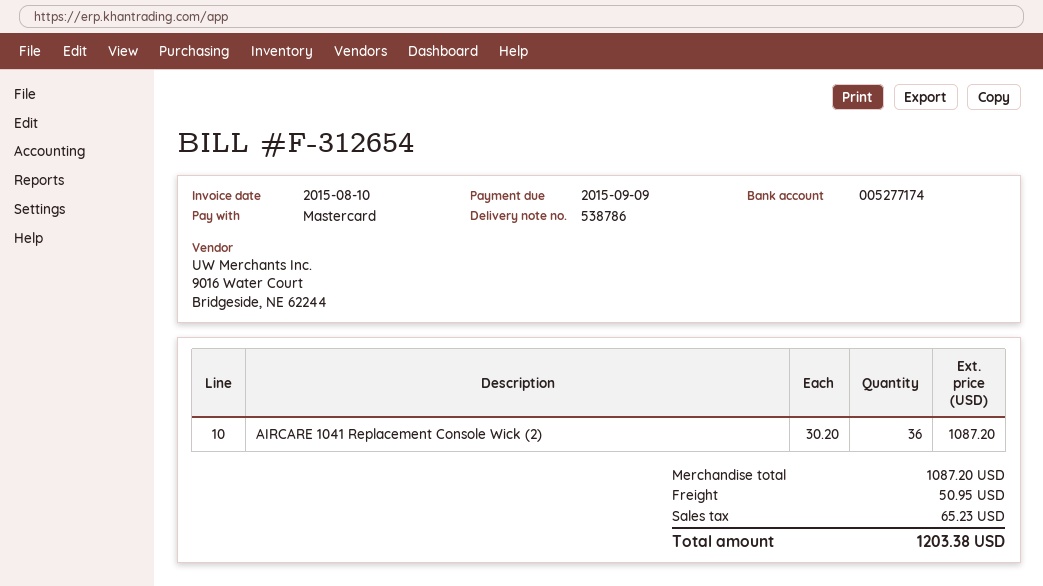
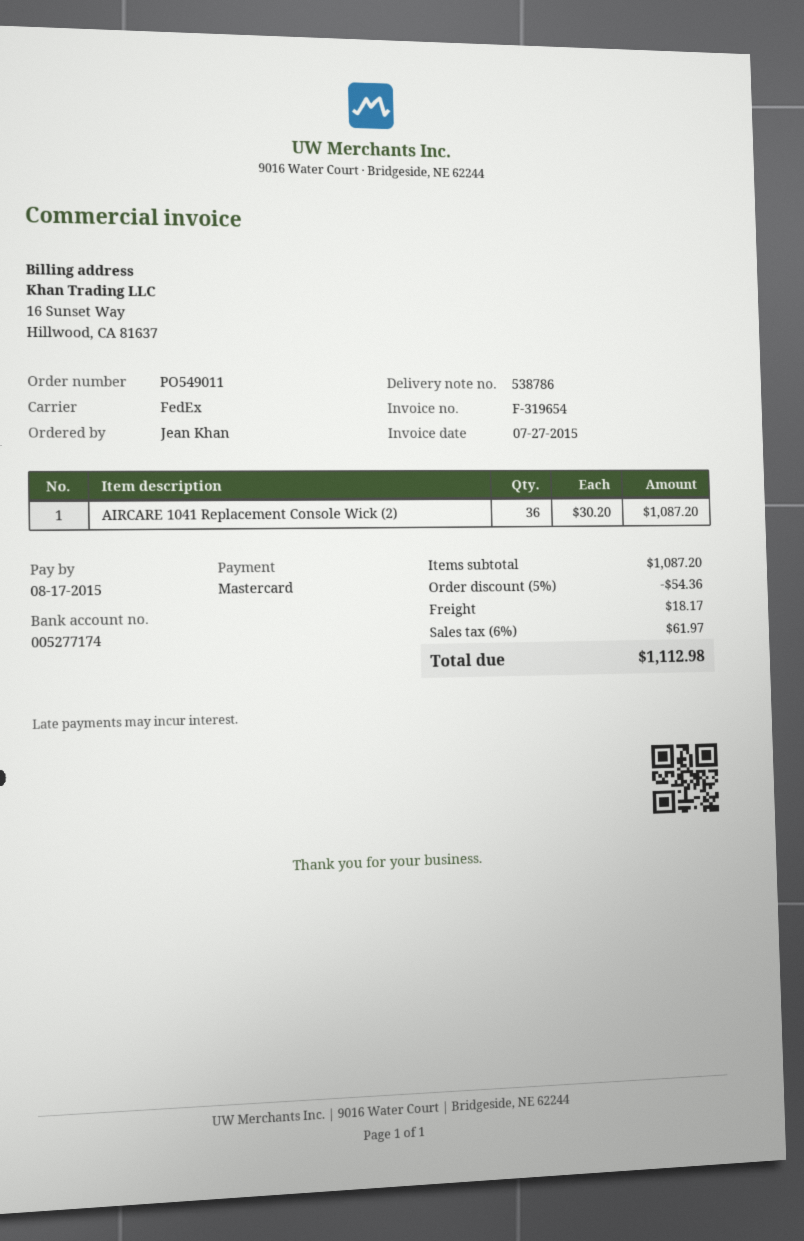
invoice number: F-312654 -> F-319654
invoice date: 2015-08-10 -> 2015-07-27
due date: 2015-09-09 -> 2015-08-17
discount: none -> 5% = 54.36
shipping: 50.95 -> 18.17
tax: 65.23 -> 61.97
total: 1203.38 -> 1112.98

